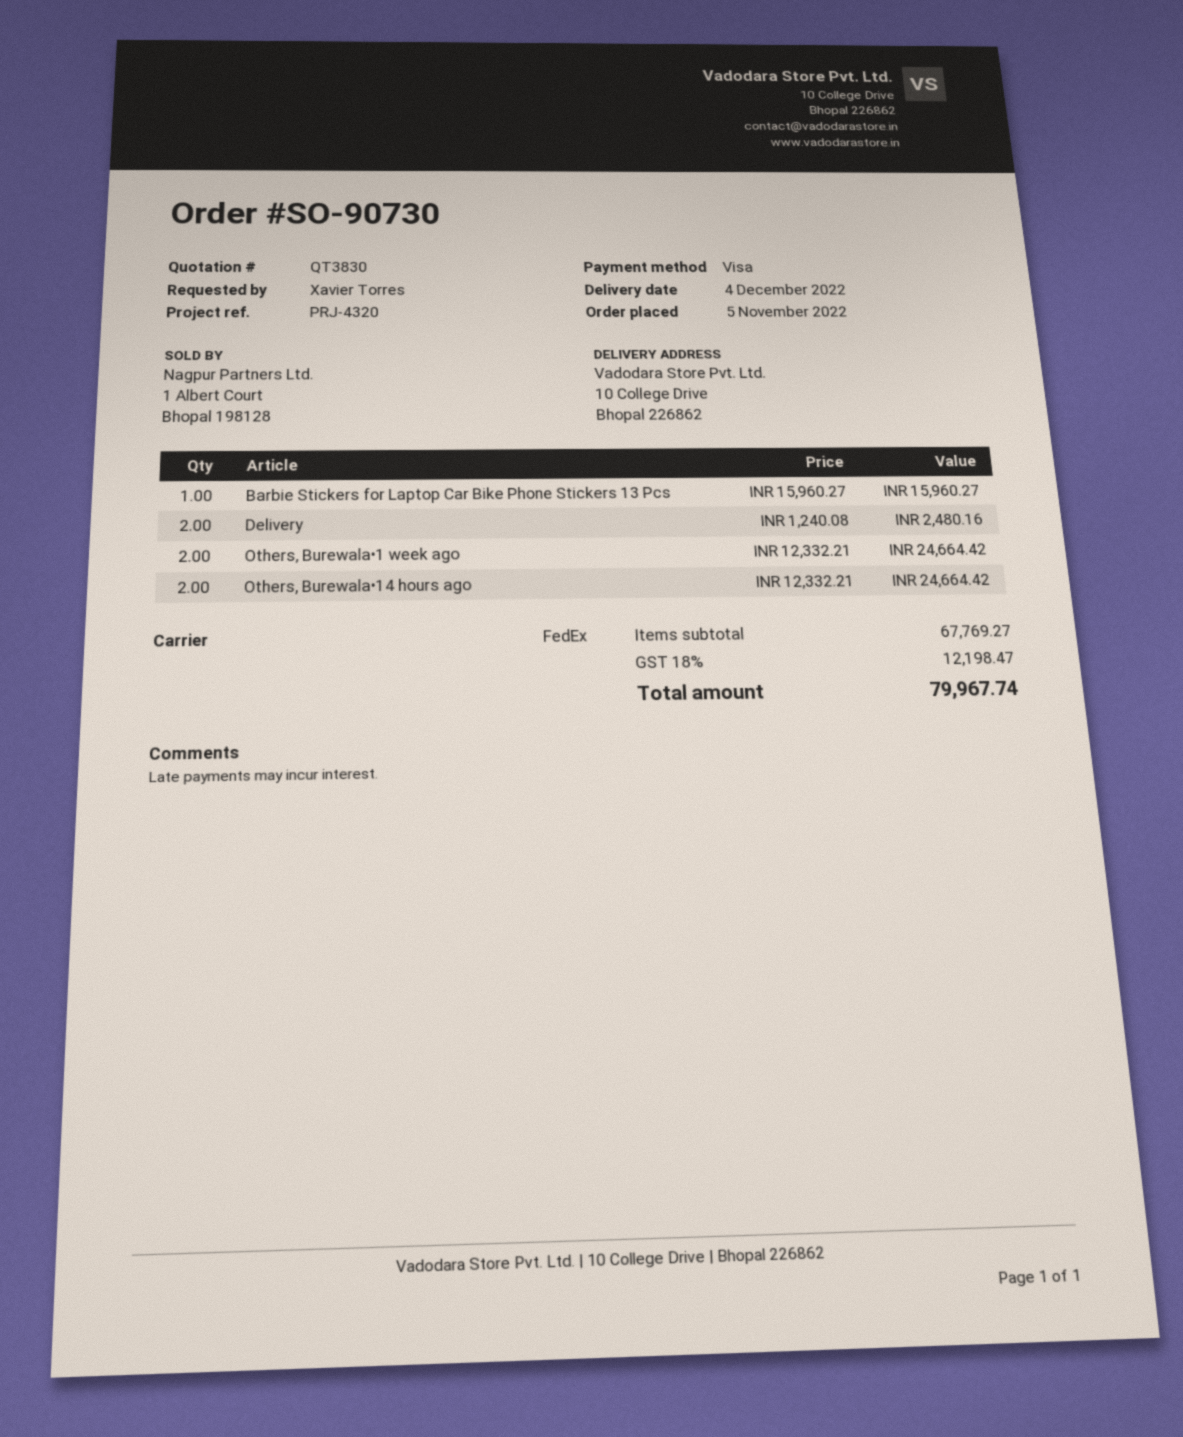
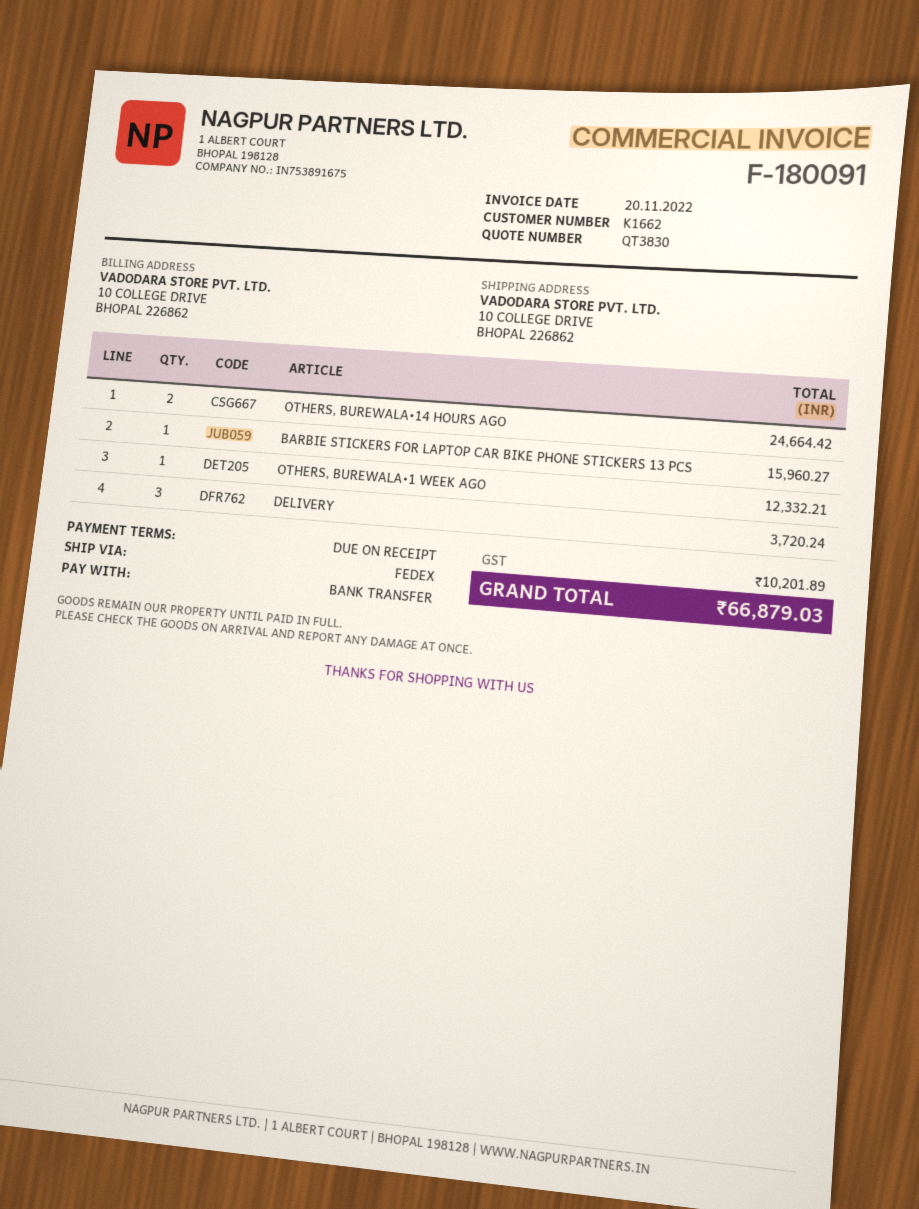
payment method: Visa -> bank transfer
Delivery: 2 for 2480.16 -> 3 for 3720.24
Others, Burewala•1 week ago: 2 for 24664.42 -> 1 for 12332.21
tax: 12198.47 -> 10201.89
total: 79967.74 -> 66879.03

